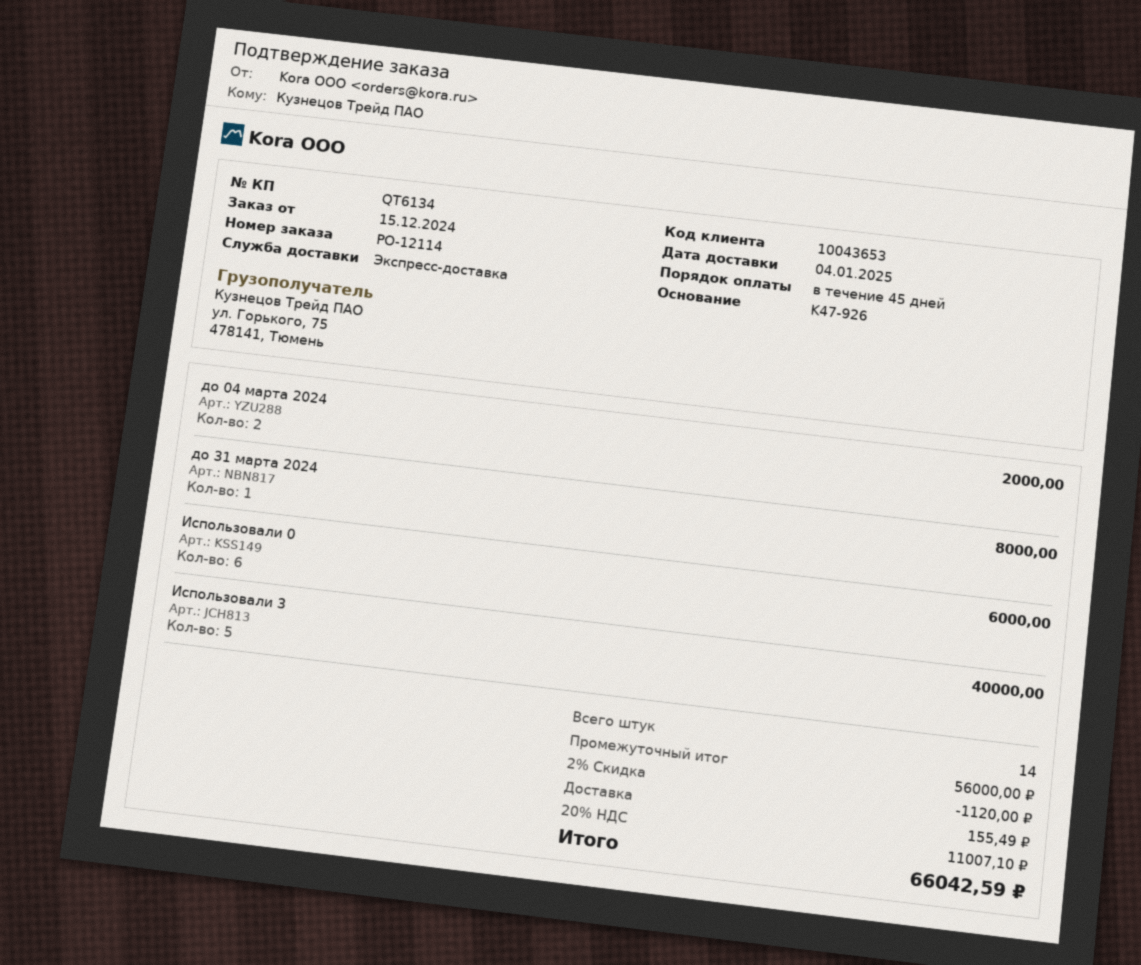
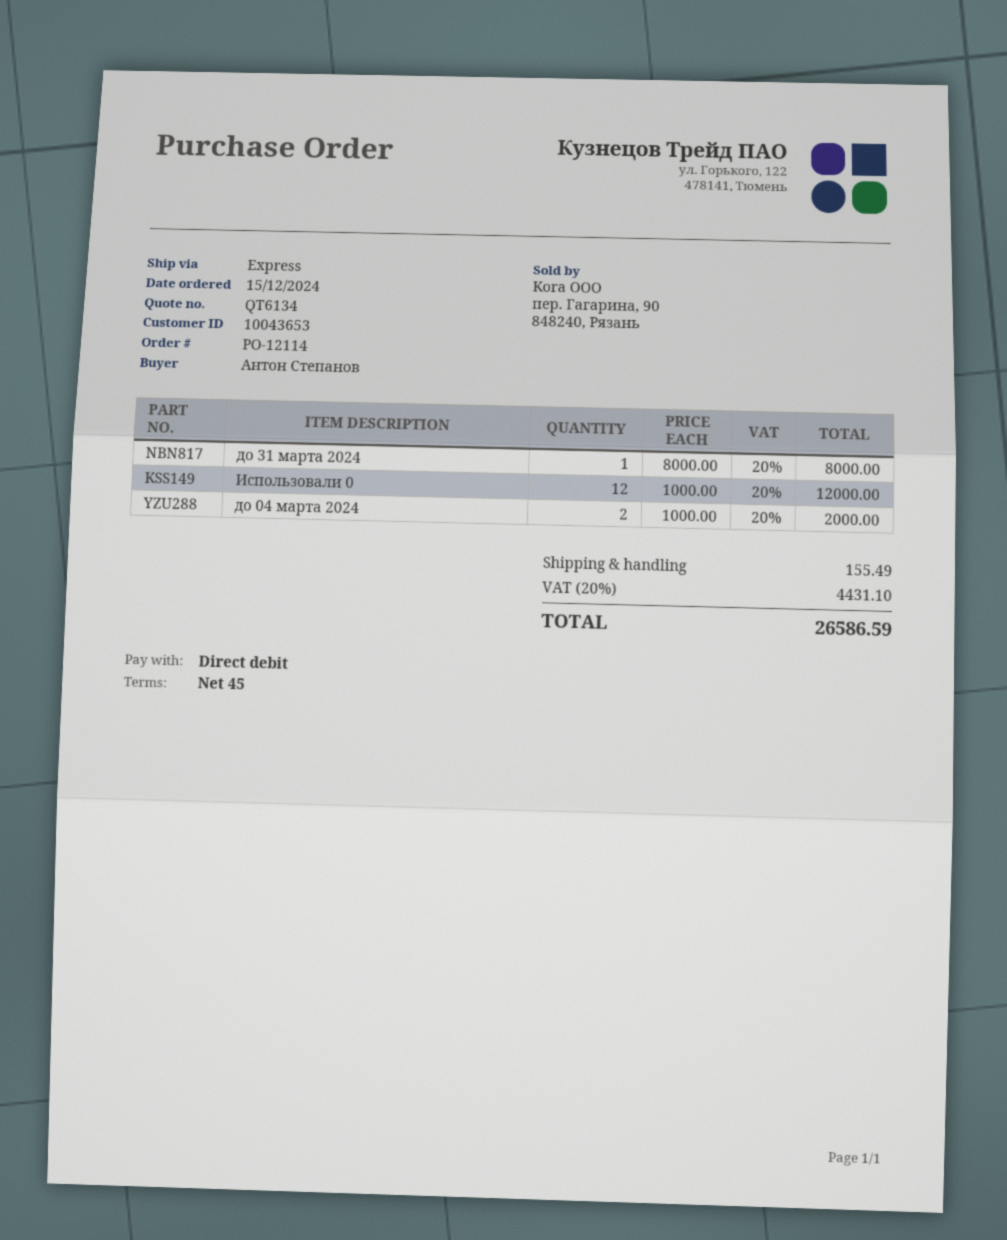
Использовали 0: 6 for 6000.00 -> 12 for 12000.00
Использовали 3: 5 for 40000.00 -> none
discount: 2% = 1120.00 -> none
tax: 20% = 11007.10 -> 20% = 4431.10
total: 66042.59 -> 26586.59

